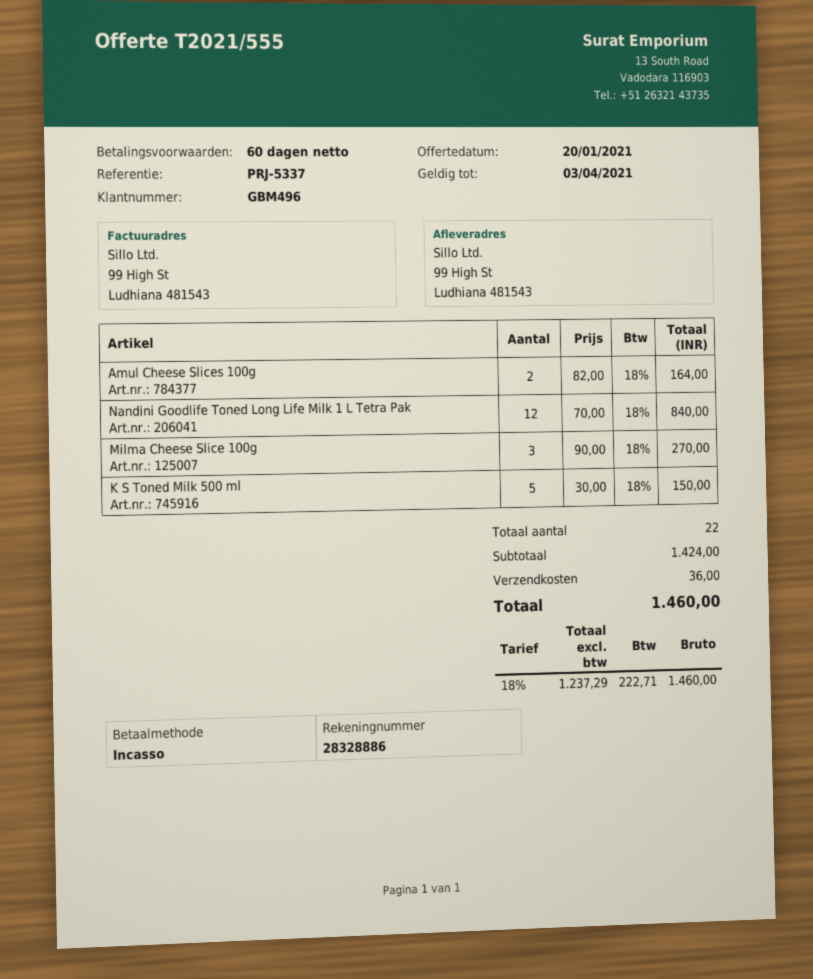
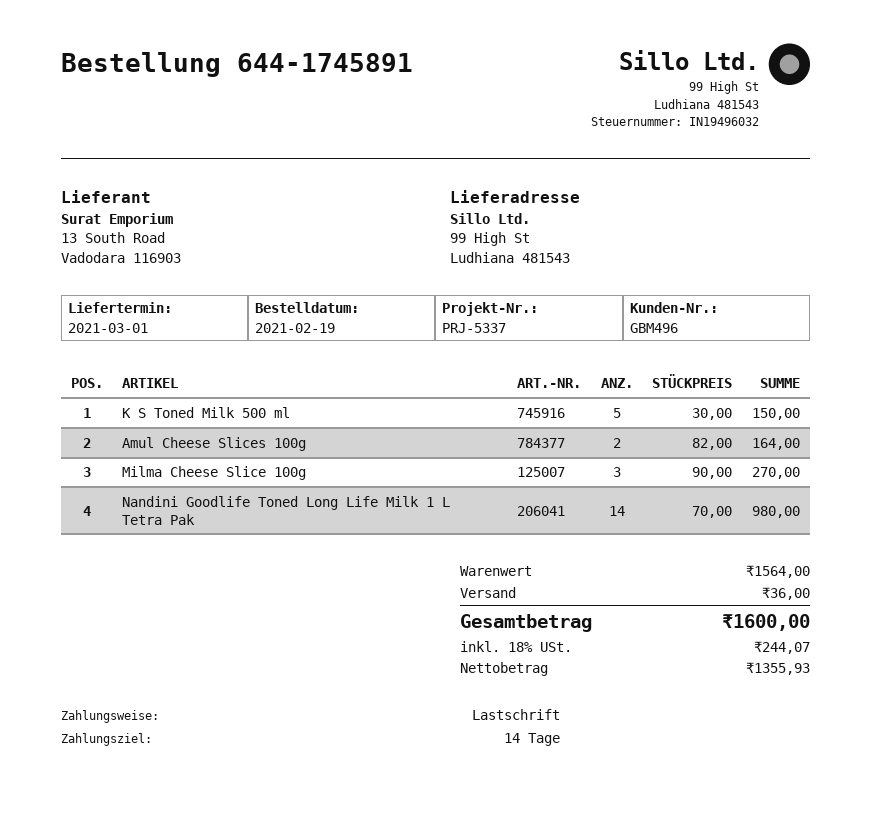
payment terms: 60 days -> 14 days
Nandini Goodlife Toned Long Life Milk 1 L Tetra Pak: 12 x 70.00 = 840.00 -> 14 x 70.00 = 980.00
subtotal: 1424.00 -> 1564.00
net: 1237.29 -> 1355.93
tax: 18% = 222.71 -> 18% = 244.07
total: 1460.00 -> 1600.00

